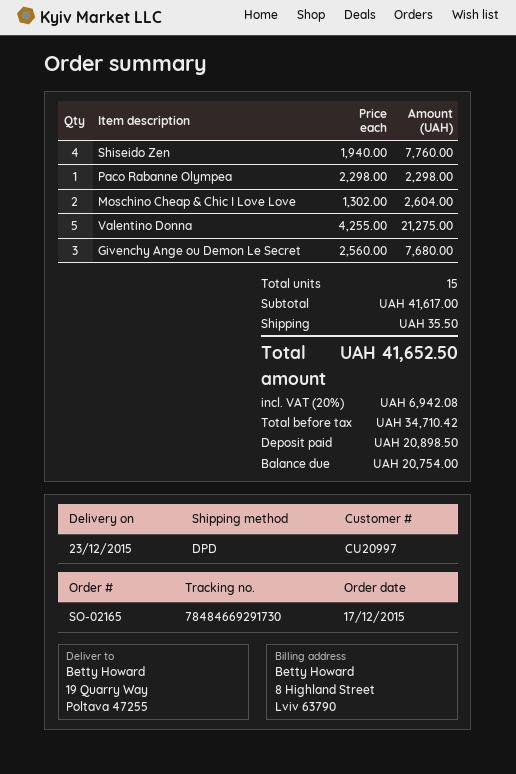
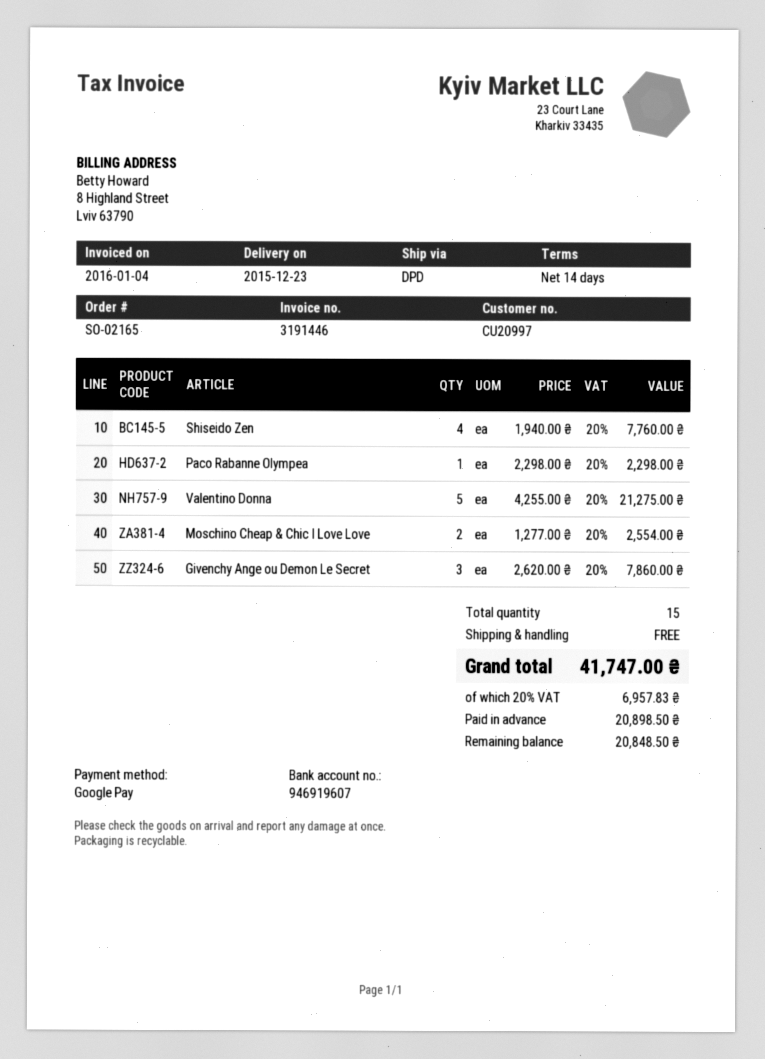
Moschino Cheap & Chic I Love Love: 2 x 1302.00 = 2604.00 -> 2 x 1277.00 = 2554.00
Givenchy Ange ou Demon Le Secret: 3 x 2560.00 = 7680.00 -> 3 x 2620.00 = 7860.00
shipping: 35.50 -> 0.00
tax: 20% = 6942.08 -> 20% = 6957.83
total: 41652.50 -> 41747.00
balance: 20754.00 -> 20848.50

